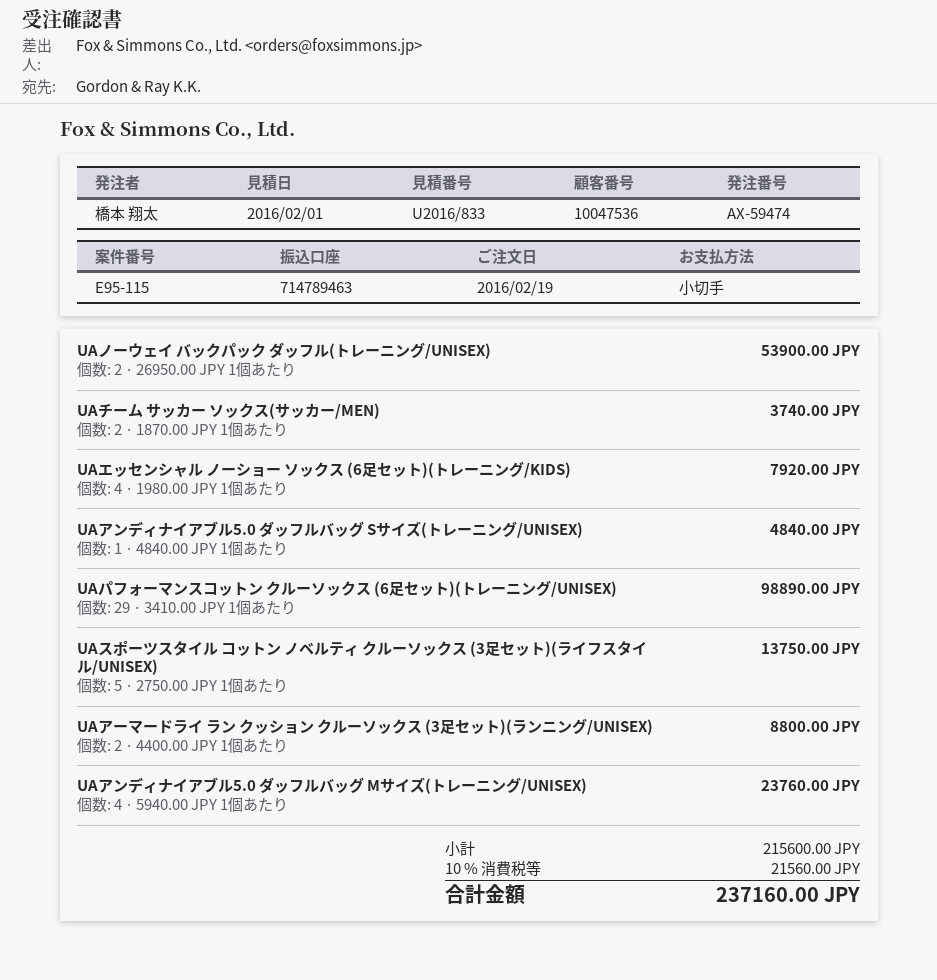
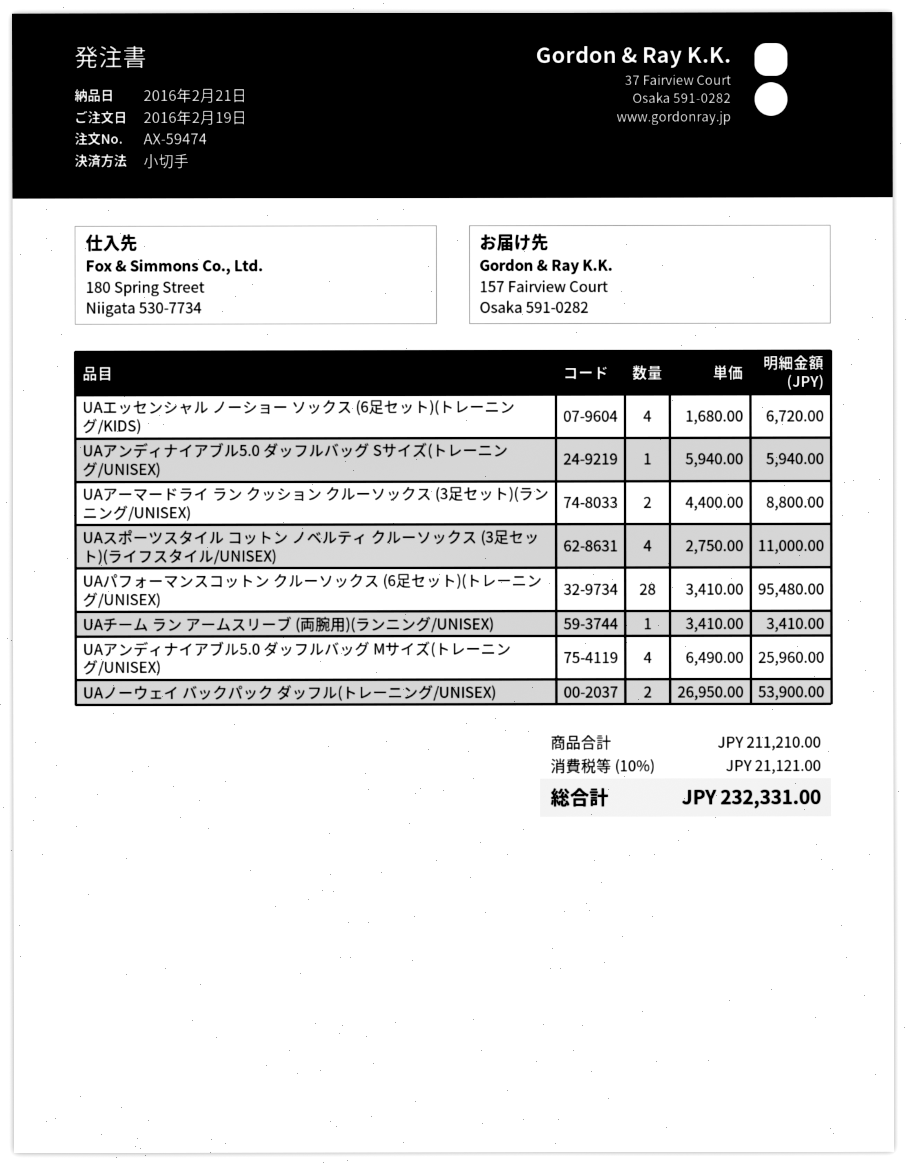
UAチーム サッカー ソックス(サッカー/MEN): 2 x 1870.00 = 3740.00 -> none
UAエッセンシャル ノーショー ソックス (6足セット)(トレーニング/KIDS): 4 x 1980.00 = 7920.00 -> 4 x 1680.00 = 6720.00
UAアンディナイアブル5.0 ダッフルバッグ Sサイズ(トレーニング/UNISEX): 1 x 4840.00 = 4840.00 -> 1 x 5940.00 = 5940.00
UAパフォーマンスコットン クルーソックス (6足セット)(トレーニング/UNISEX): 29 x 3410.00 = 98890.00 -> 28 x 3410.00 = 95480.00
UAスポーツスタイル コットン ノベルティ クルーソックス (3足セット)(ライフスタイル/UNISEX): 5 x 2750.00 = 13750.00 -> 4 x 2750.00 = 11000.00
UAアンディナイアブル5.0 ダッフルバッグ Mサイズ(トレーニング/UNISEX): 4 x 5940.00 = 23760.00 -> 4 x 6490.00 = 25960.00
UAチーム ラン アームスリーブ (両腕用)(ランニング/UNISEX): none -> 1 x 3410.00 = 3410.00
subtotal: 215600.00 -> 211210.00
tax: 10% = 21560.00 -> 10% = 21121.00
total: 237160.00 -> 232331.00

